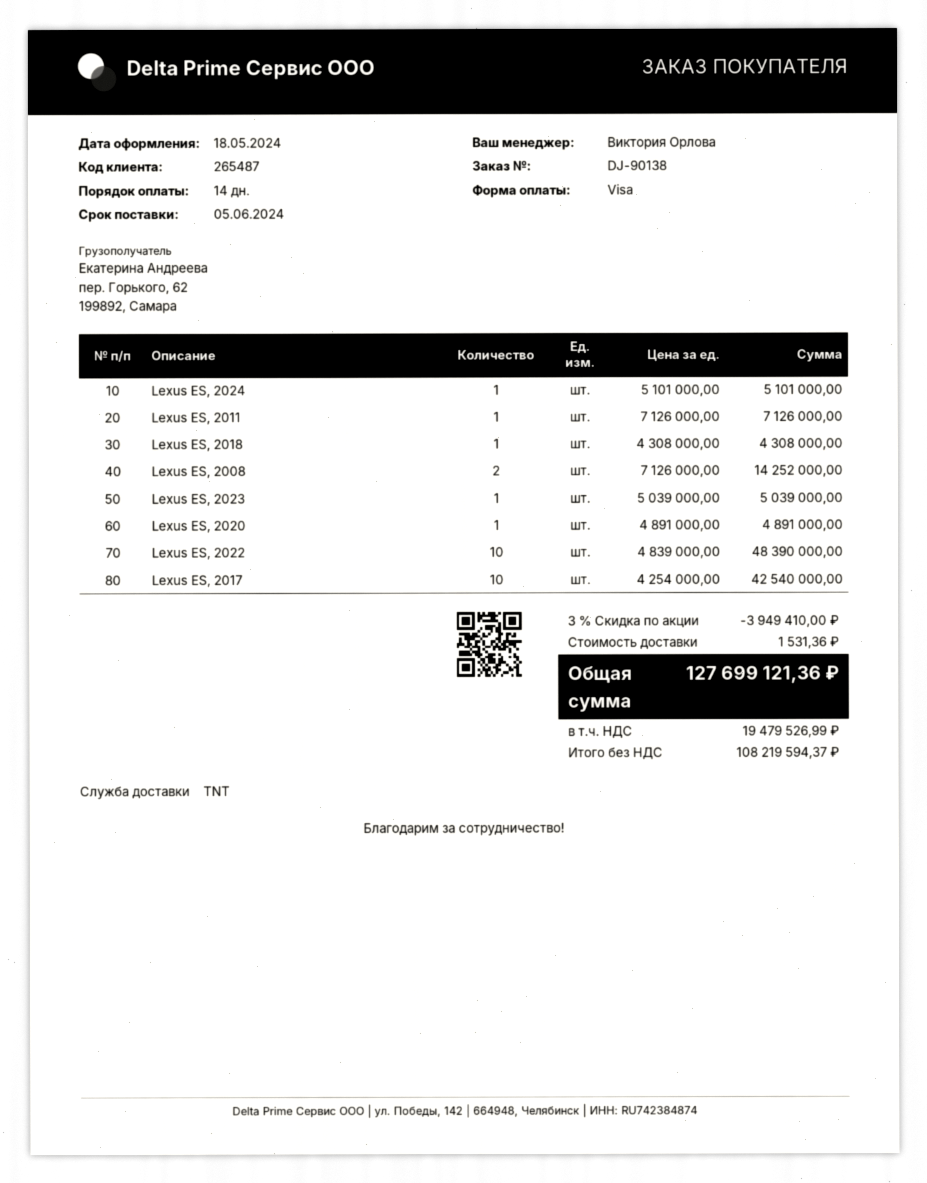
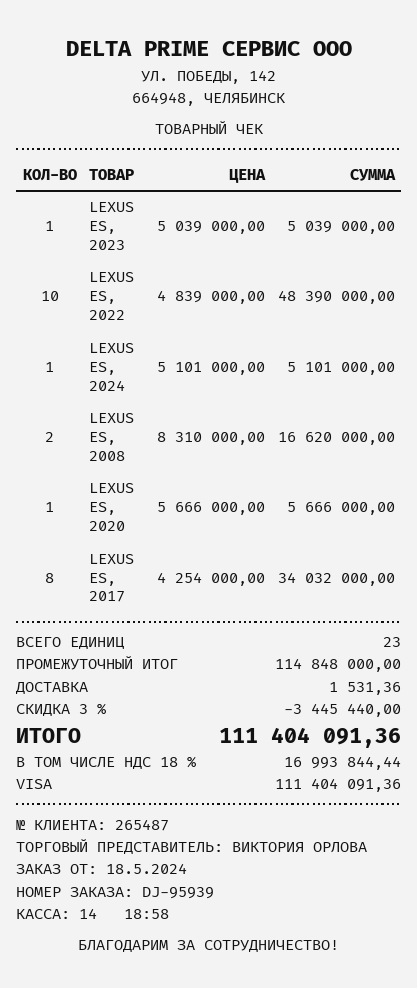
order number: DJ-90138 -> DJ-95939
Lexus ES, 2011: 1 x 7126000.00 = 7126000.00 -> none
Lexus ES, 2018: 1 x 4308000.00 = 4308000.00 -> none
Lexus ES, 2008: 2 x 7126000.00 = 14252000.00 -> 2 x 8310000.00 = 16620000.00
Lexus ES, 2020: 1 x 4891000.00 = 4891000.00 -> 1 x 5666000.00 = 5666000.00
Lexus ES, 2017: 10 x 4254000.00 = 42540000.00 -> 8 x 4254000.00 = 34032000.00
discount: 3% = 3949410.00 -> 3% = 3445440.00
tax: 19479526.99 -> 16993844.44
total: 127699121.36 -> 111404091.36

